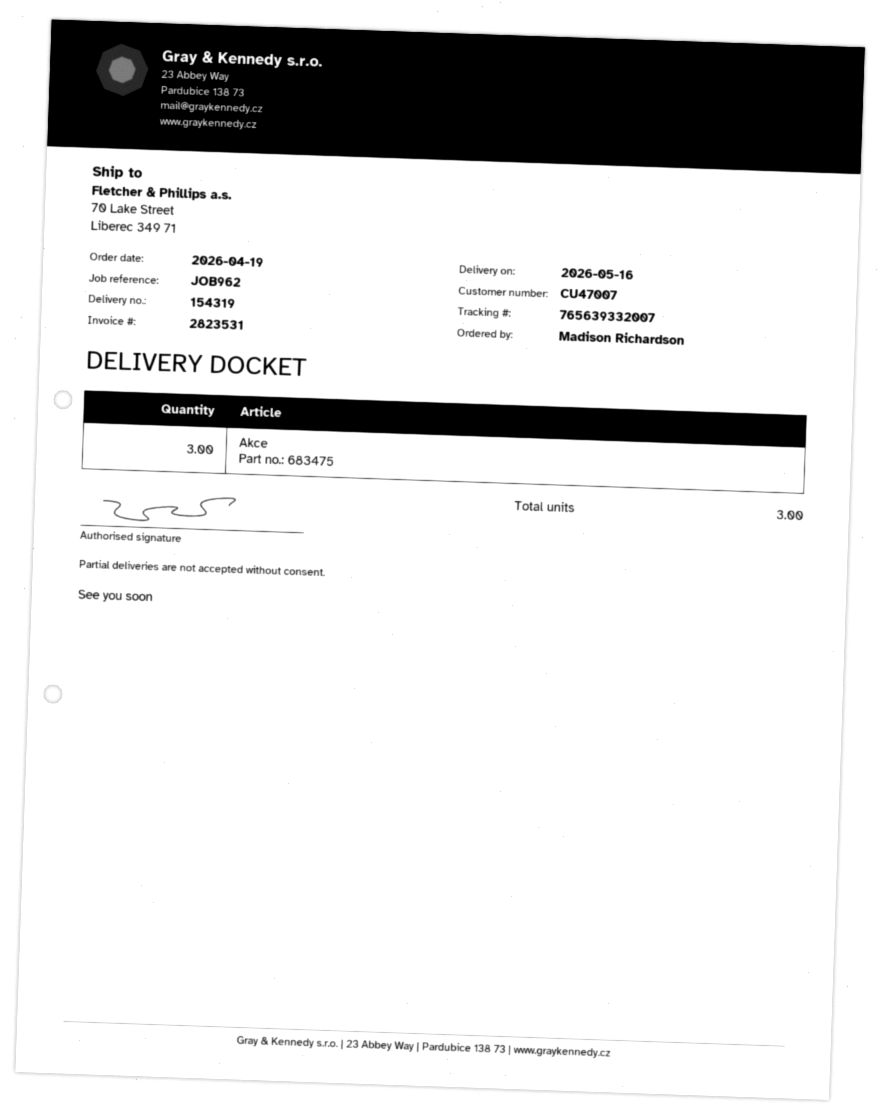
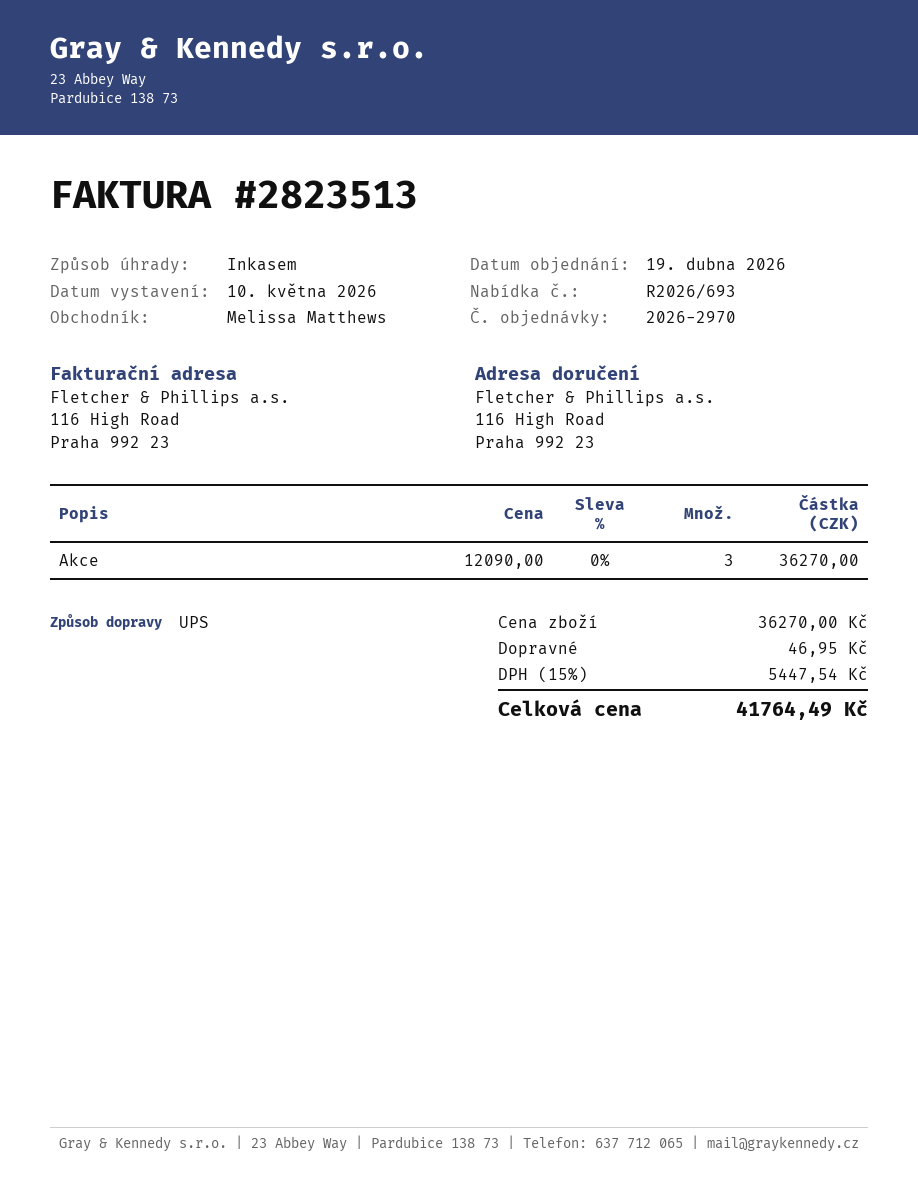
invoice number: 2823531 -> 2823513
ship to: 70 Lake Street, Liberec 349 71 -> 116 High Road, Praha 992 23

